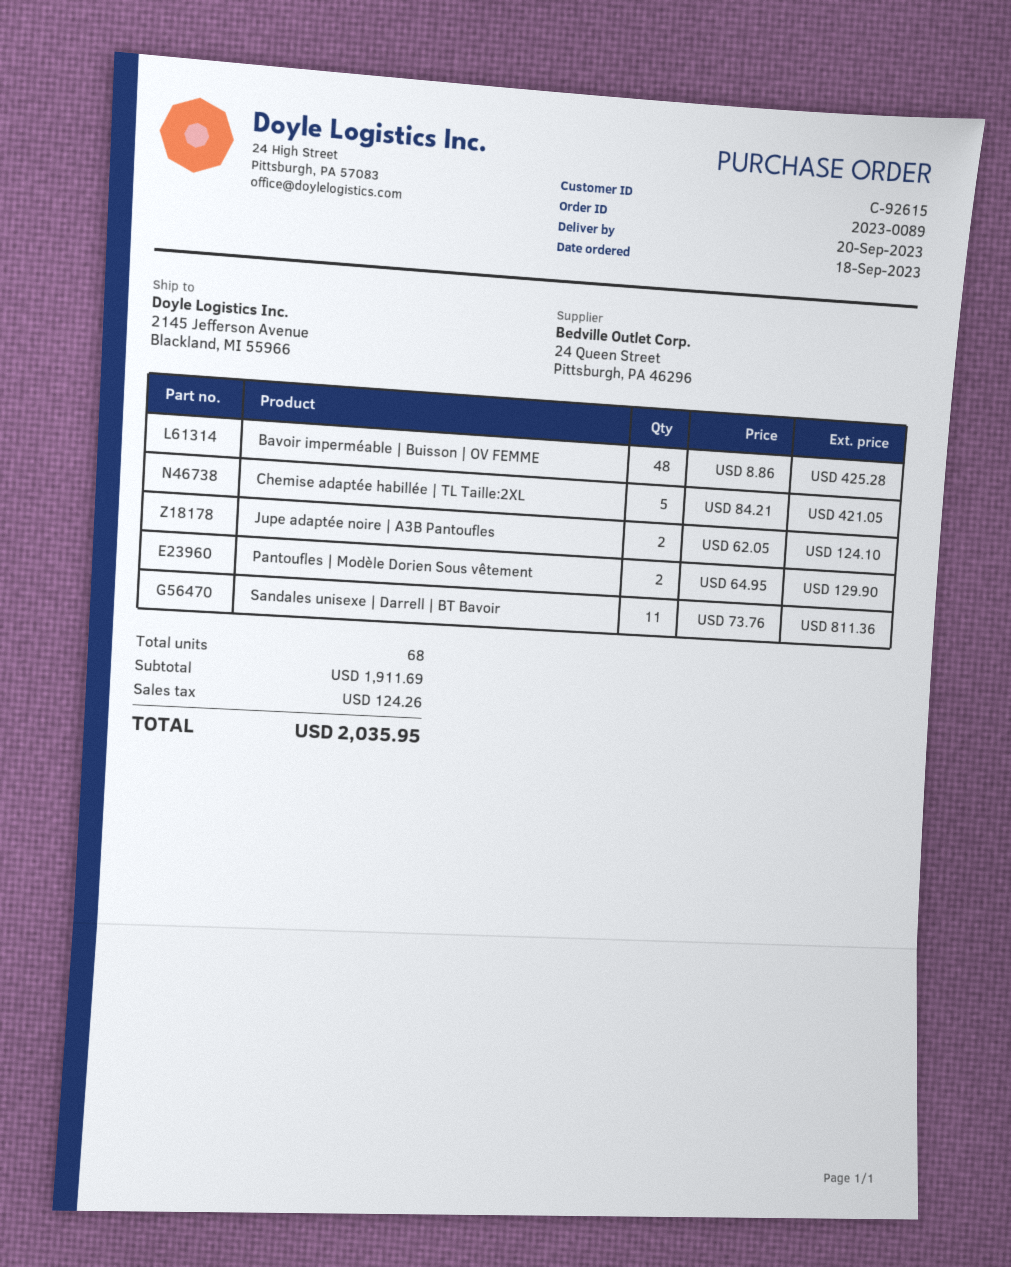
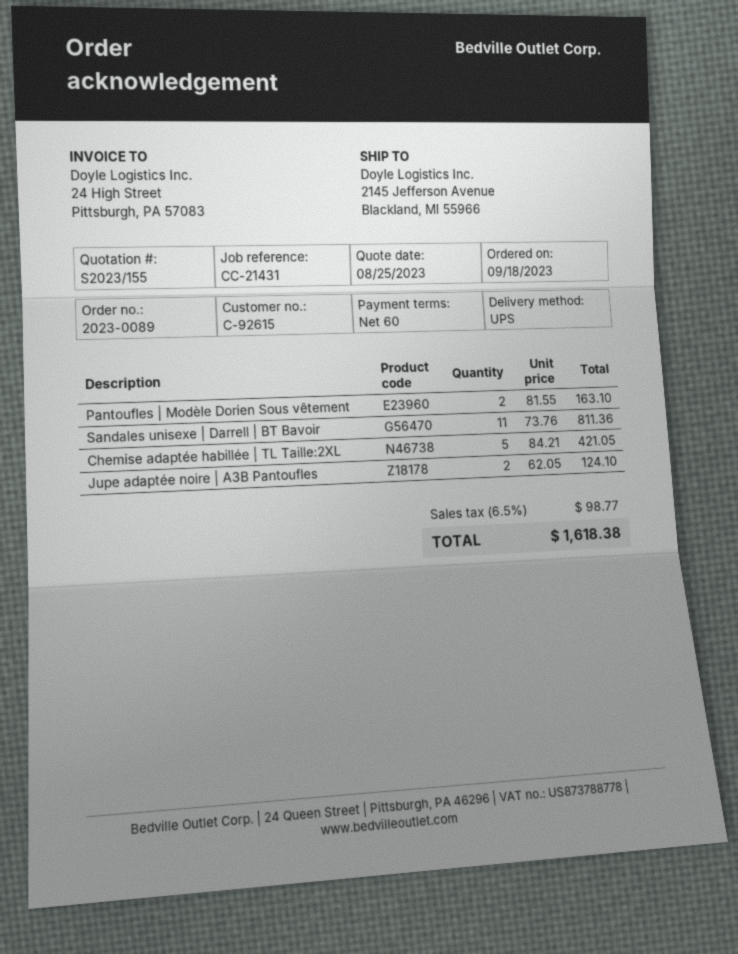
Bavoir imperméable | Buisson | OV FEMME: 48 x 8.86 = 425.28 -> none
Pantoufles | Modèle Dorien Sous vêtement: 2 x 64.95 = 129.90 -> 2 x 81.55 = 163.10
tax: 124.26 -> 98.77
total: 2035.95 -> 1618.38

